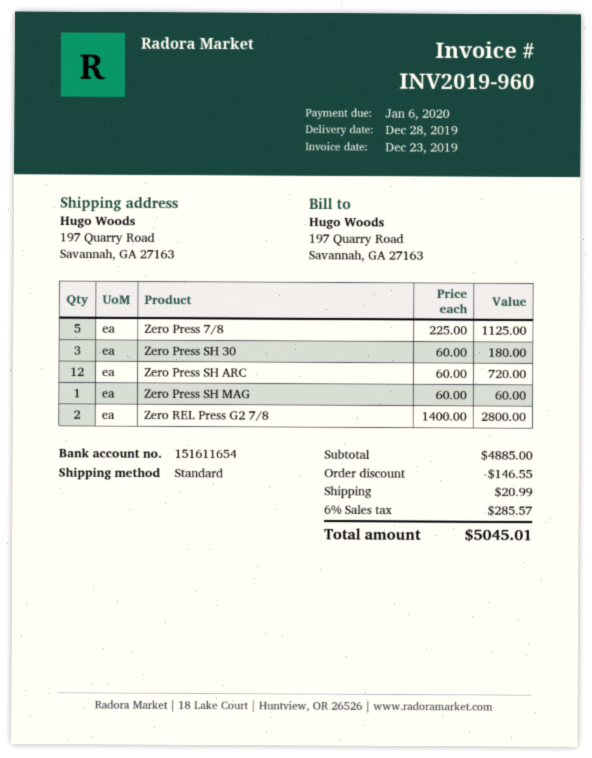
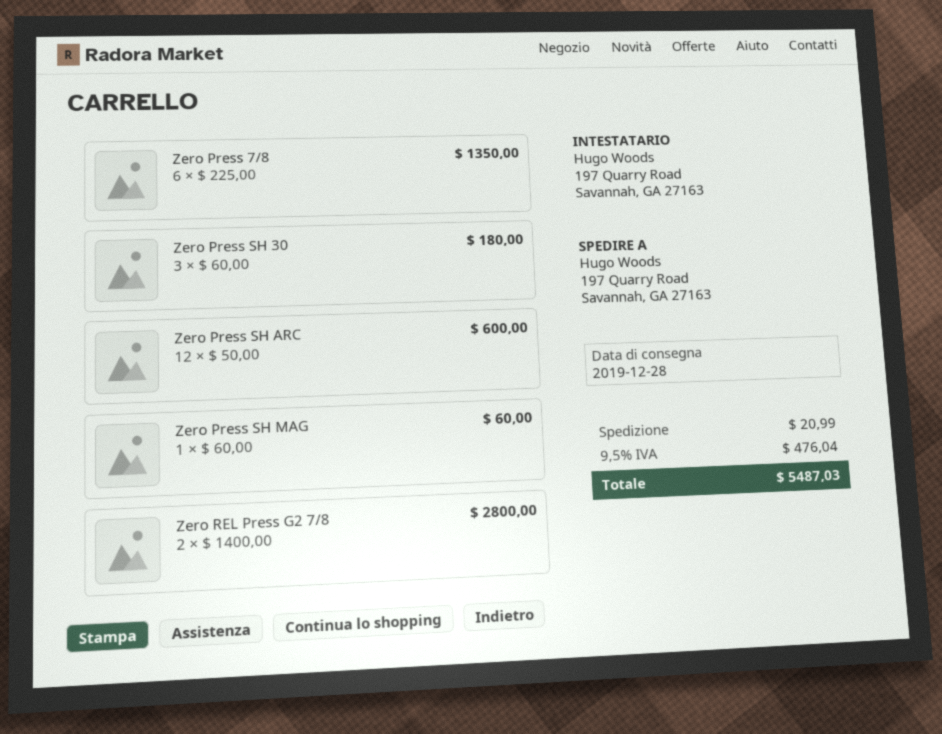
Zero Press 7/8: 5 x 225.00 = 1125.00 -> 6 x 225.00 = 1350.00
Zero Press SH ARC: 12 x 60.00 = 720.00 -> 12 x 50.00 = 600.00
discount: 146.55 -> none
tax: 6% = 285.57 -> 9.5% = 476.04
total: 5045.01 -> 5487.03

